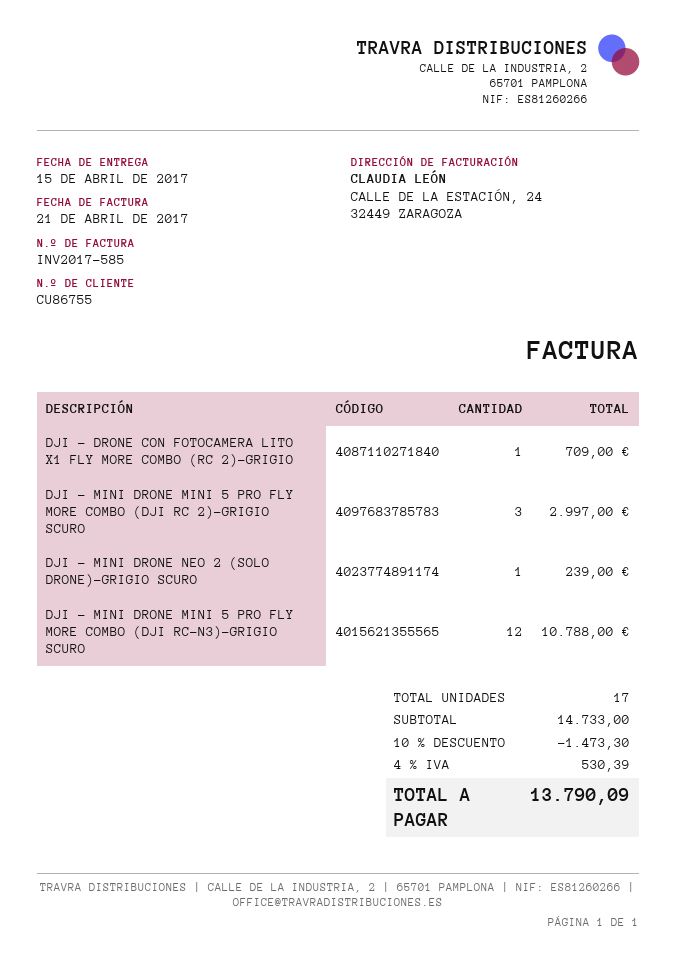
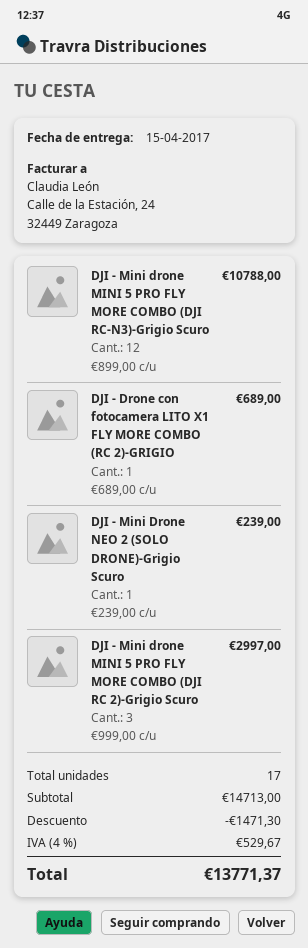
DJI - DRONE CON FOTOCAMERA LITO X1 FLY MORE COMBO (RC 2)-GRIGIO: 1 for 709.00 -> 1 for 689.00
subtotal: 14733.00 -> 14713.00
discount: 1473.30 -> 1471.30
tax: 4% = 530.39 -> 4% = 529.67
total: 13790.09 -> 13771.37

